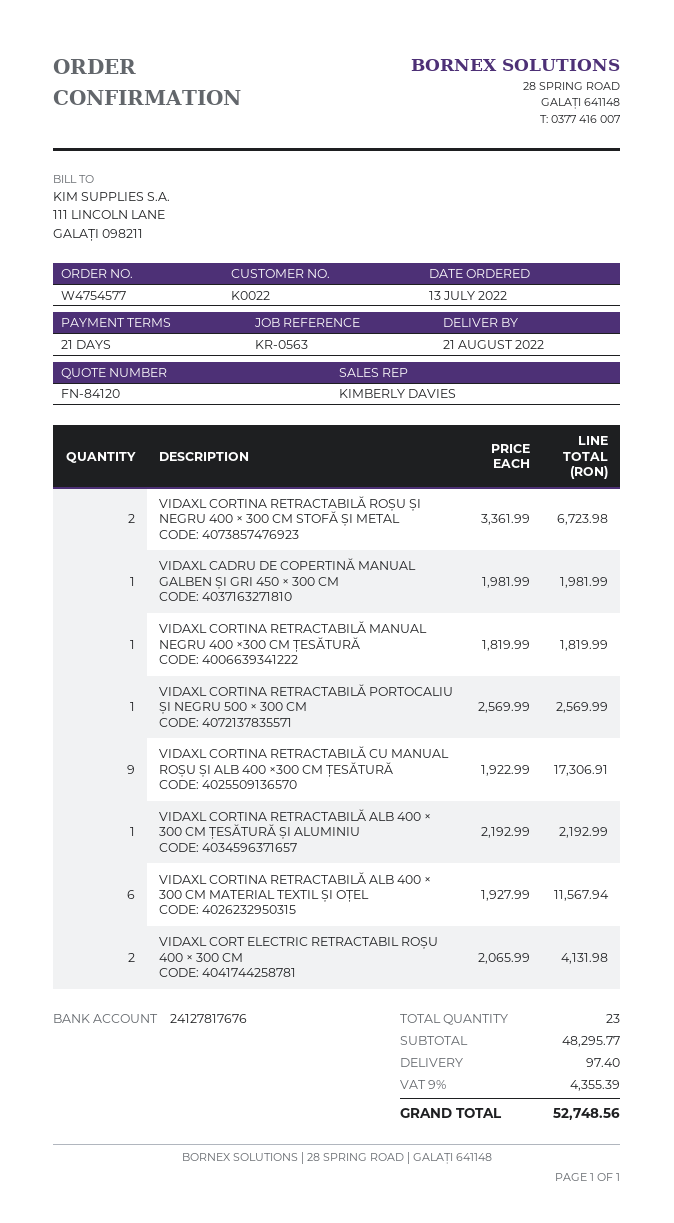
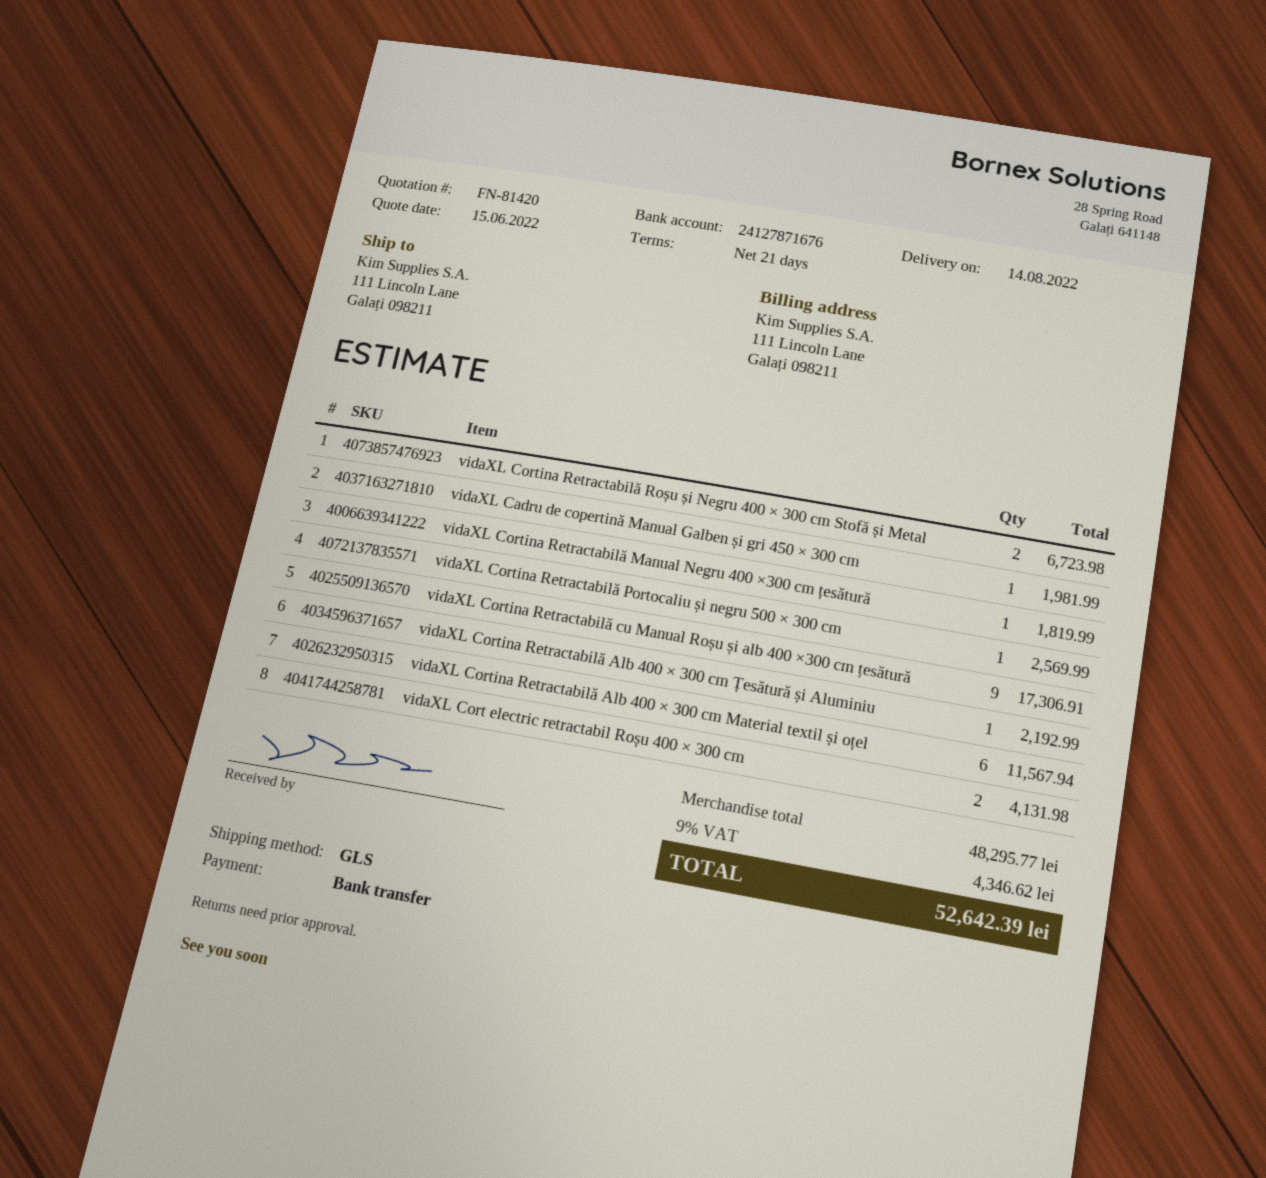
quote number: FN-84120 -> FN-81420
delivery date: 2022-08-21 -> 2022-08-14
bank account: 24127817676 -> 24127871676
shipping: 97.40 -> none
tax: 9% = 4355.39 -> 9% = 4346.62
total: 52748.56 -> 52642.39

